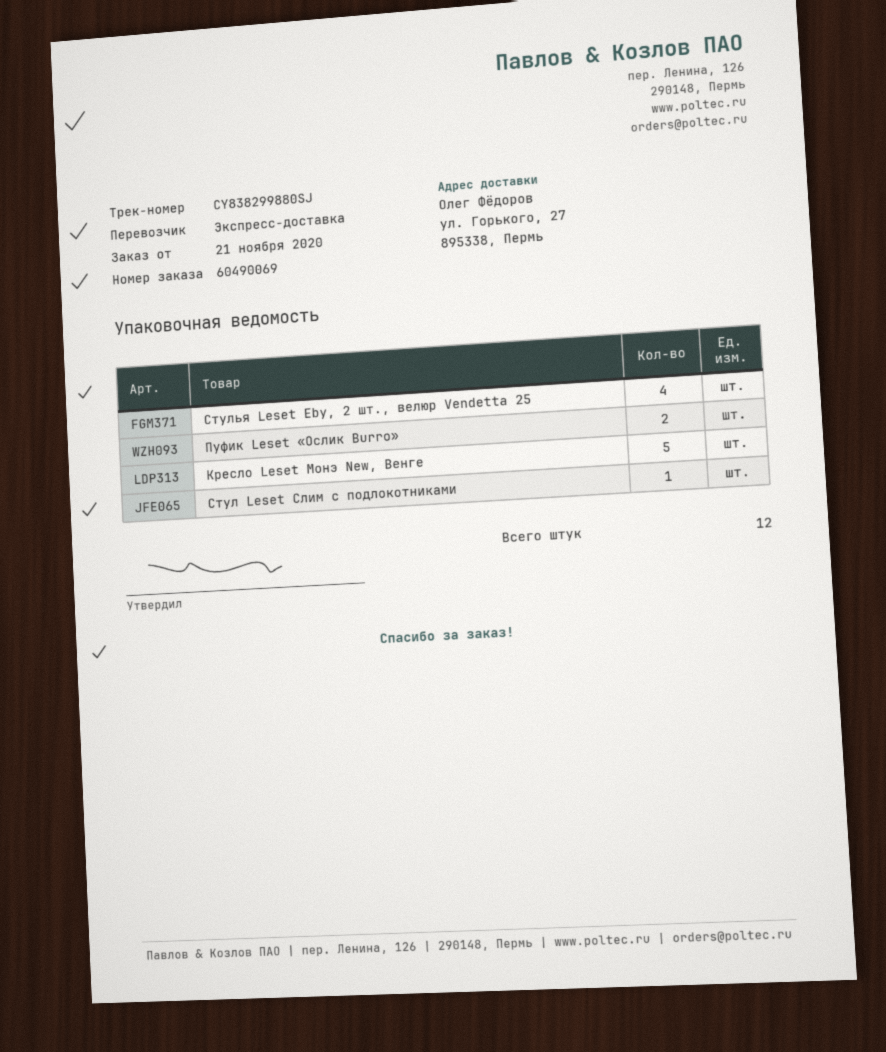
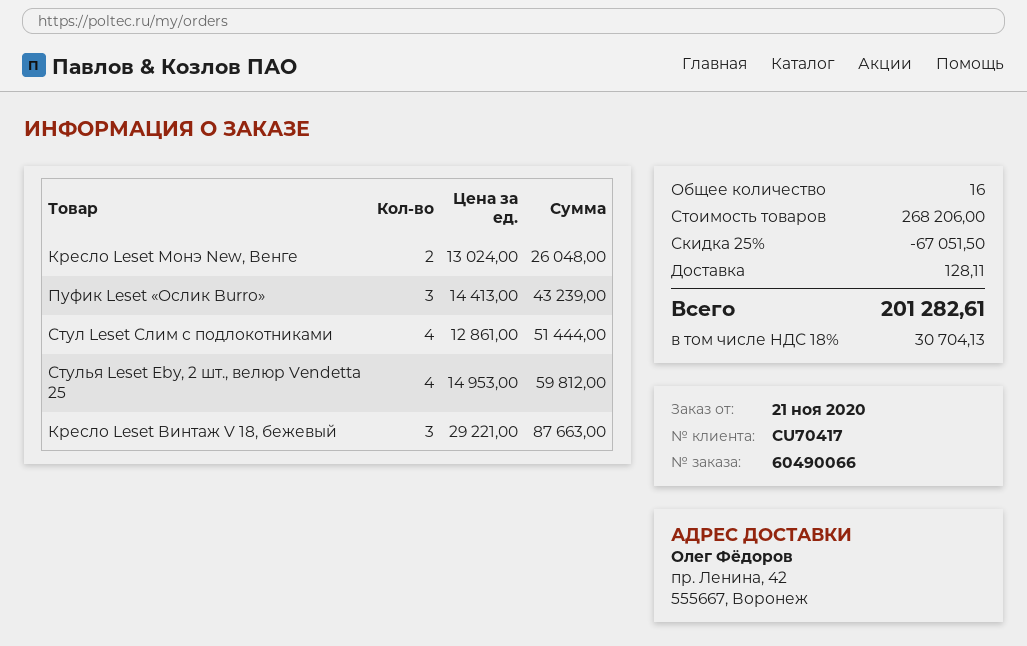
order number: 60490069 -> 60490066
ship to: ул. Горького, 27, 895338, Пермь -> пр. Ленина, 42, 555667, Воронеж
Пуфик Leset «Ослик Burro»: 2 -> 3
Кресло Leset Монэ New, Венге: 5 -> 2
Стул Leset Слим с подлокотниками: 1 -> 4
Кресло Leset Винтаж V 18, бежевый: none -> 3
total quantity: 12 -> 16

